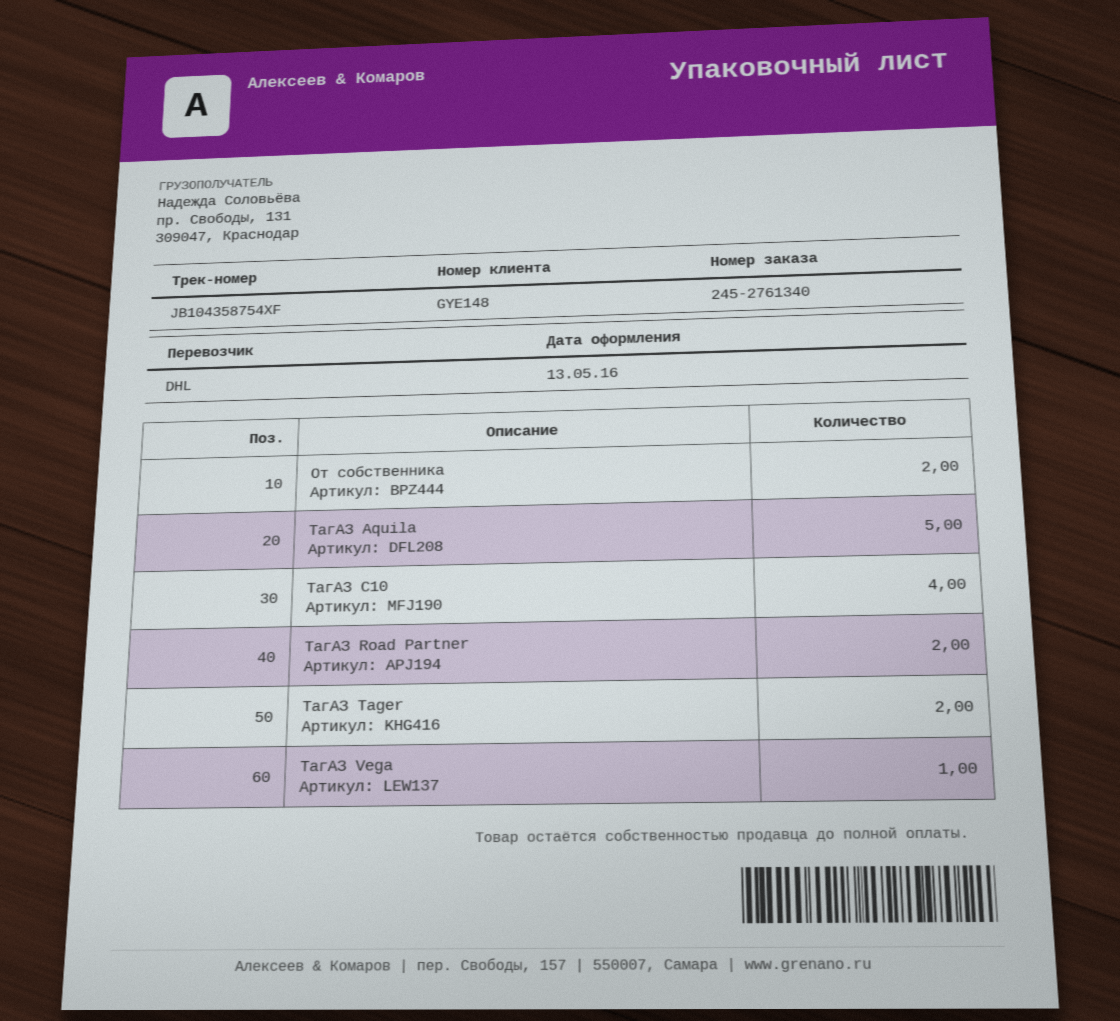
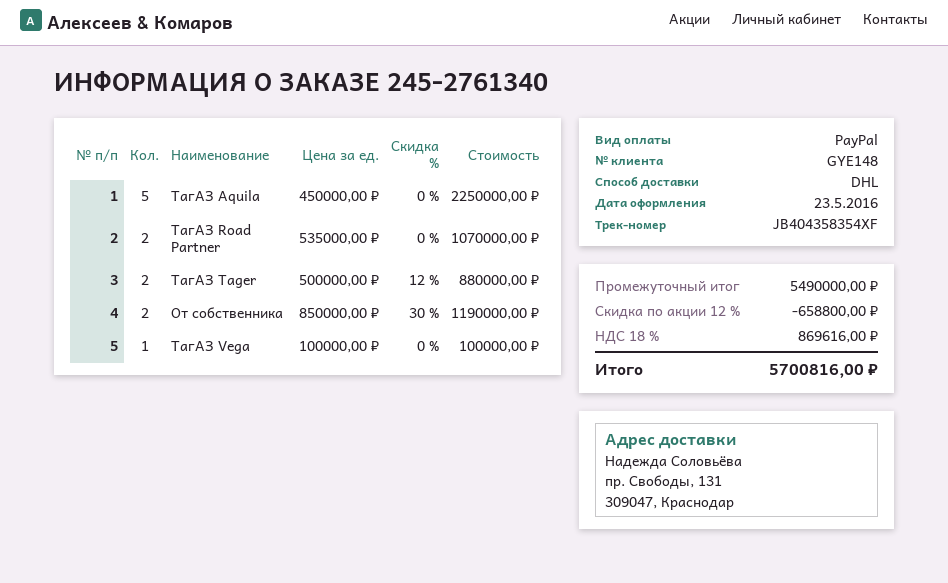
order date: 2016-05-13 -> 2016-05-23
tracking number: JB104358754XF -> JB404358354XF
ТагАЗ C10: 4 -> none

